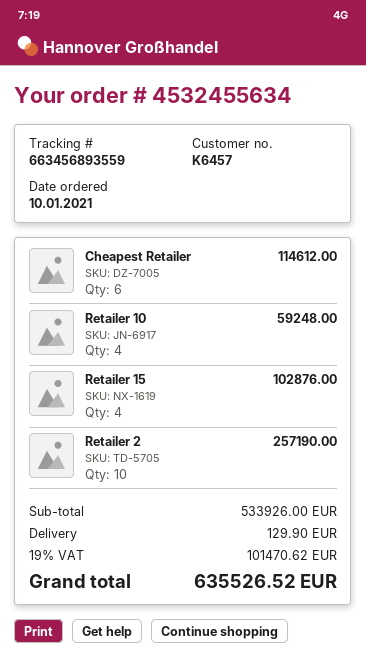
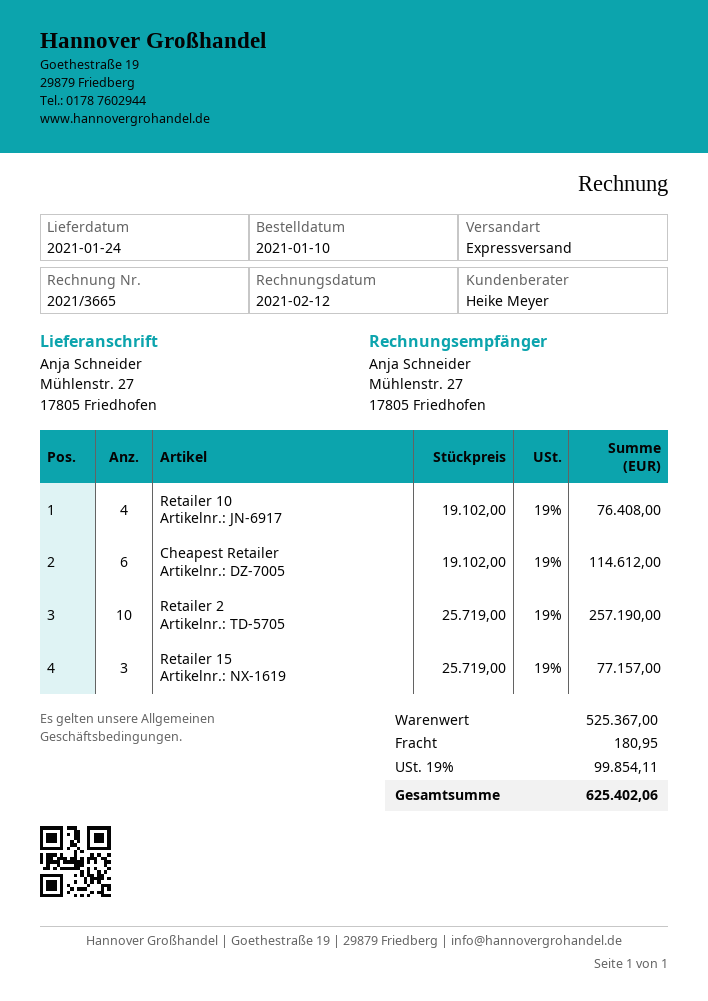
Retailer 10: 4 for 59248.00 -> 4 for 76408.00
Retailer 15: 4 for 102876.00 -> 3 for 77157.00
subtotal: 533926.00 -> 525367.00
shipping: 129.90 -> 180.95
tax: 19% = 101470.62 -> 19% = 99854.11
total: 635526.52 -> 625402.06

